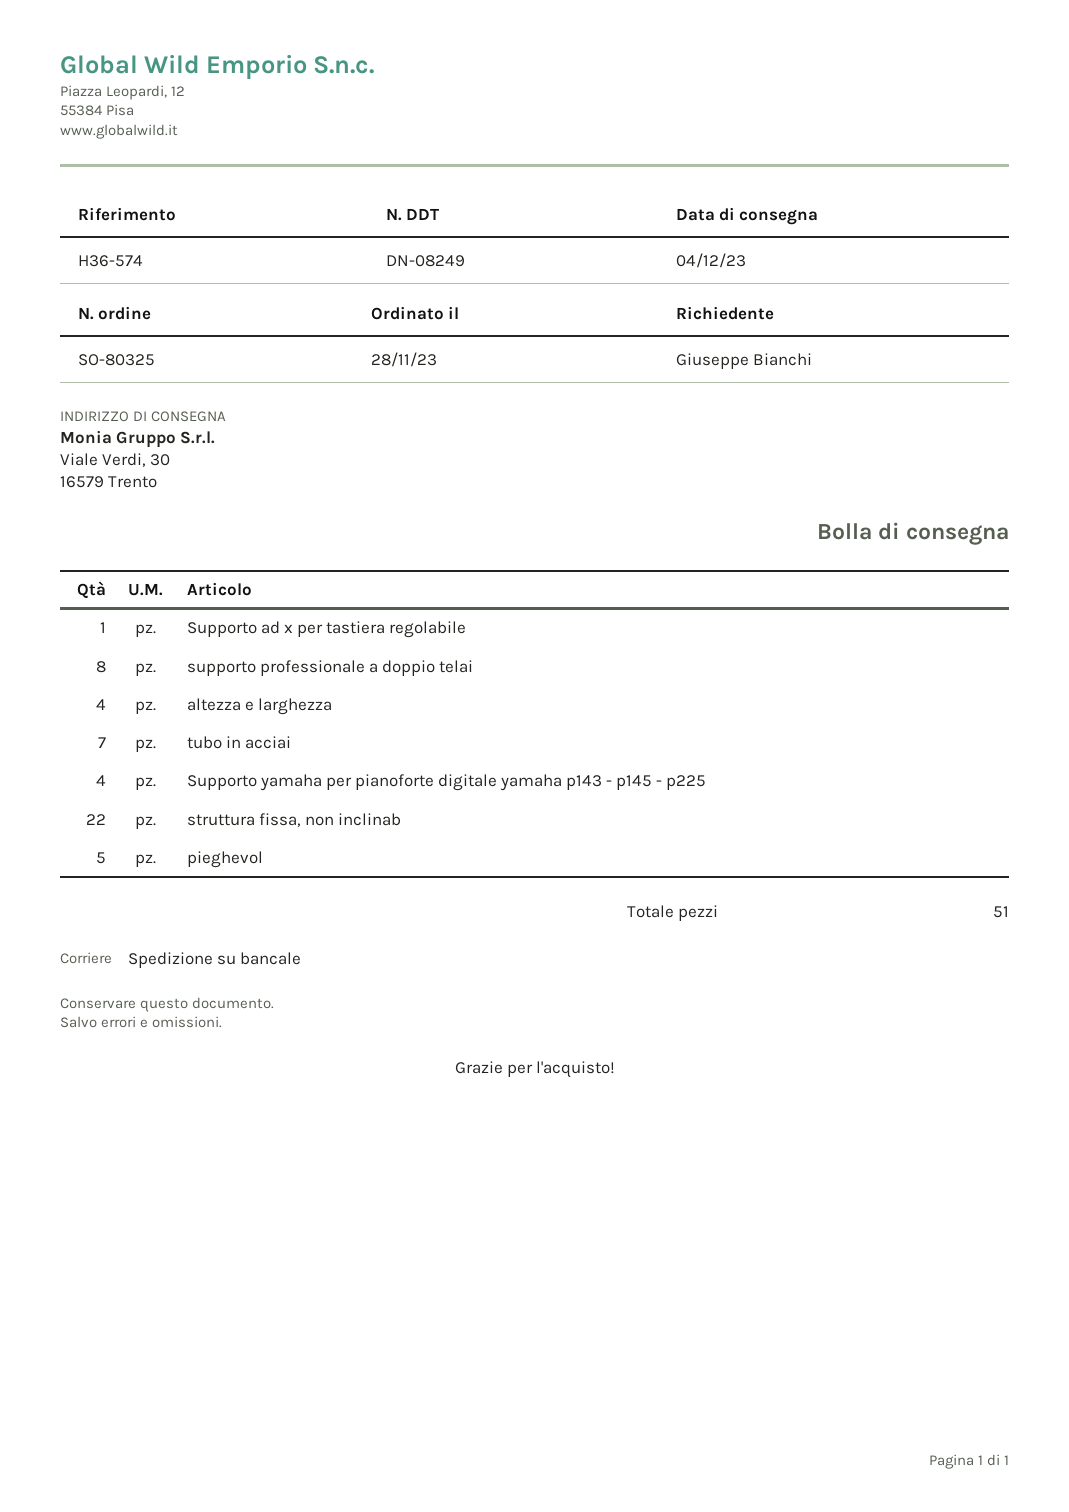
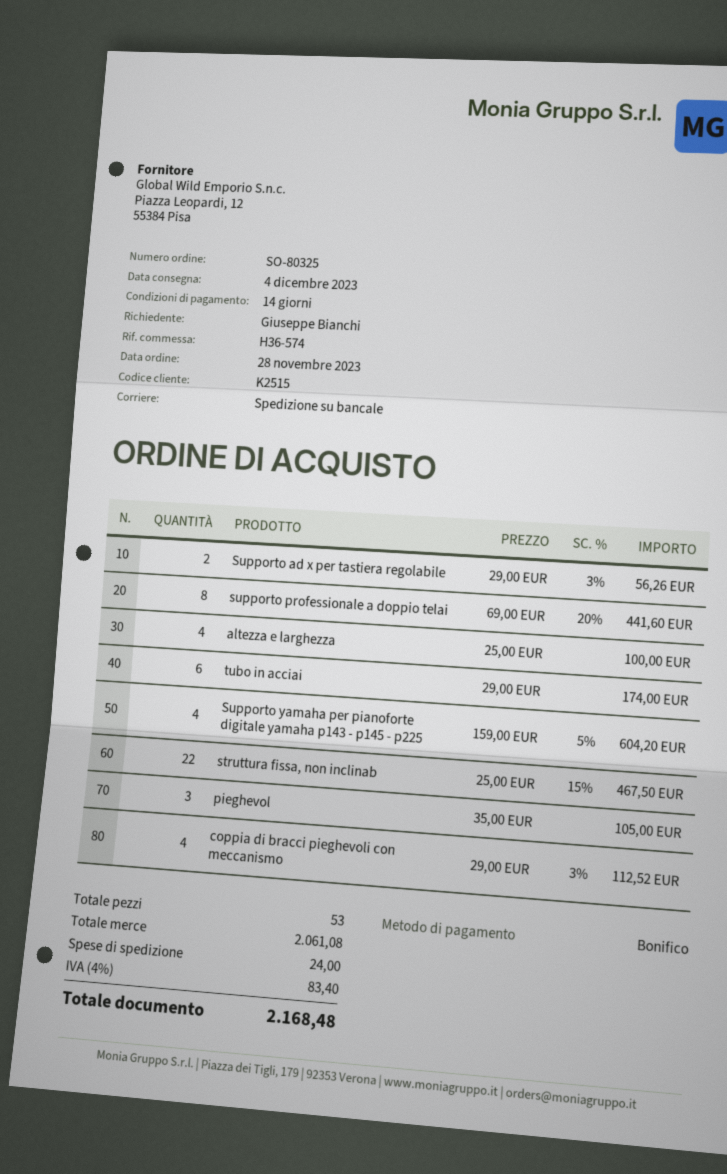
Supporto ad x per tastiera regolabile: 1 -> 2
tubo in acciai: 7 -> 6
pieghevol: 5 -> 3
coppia di bracci pieghevoli con meccanismo: none -> 4
total quantity: 51 -> 53

